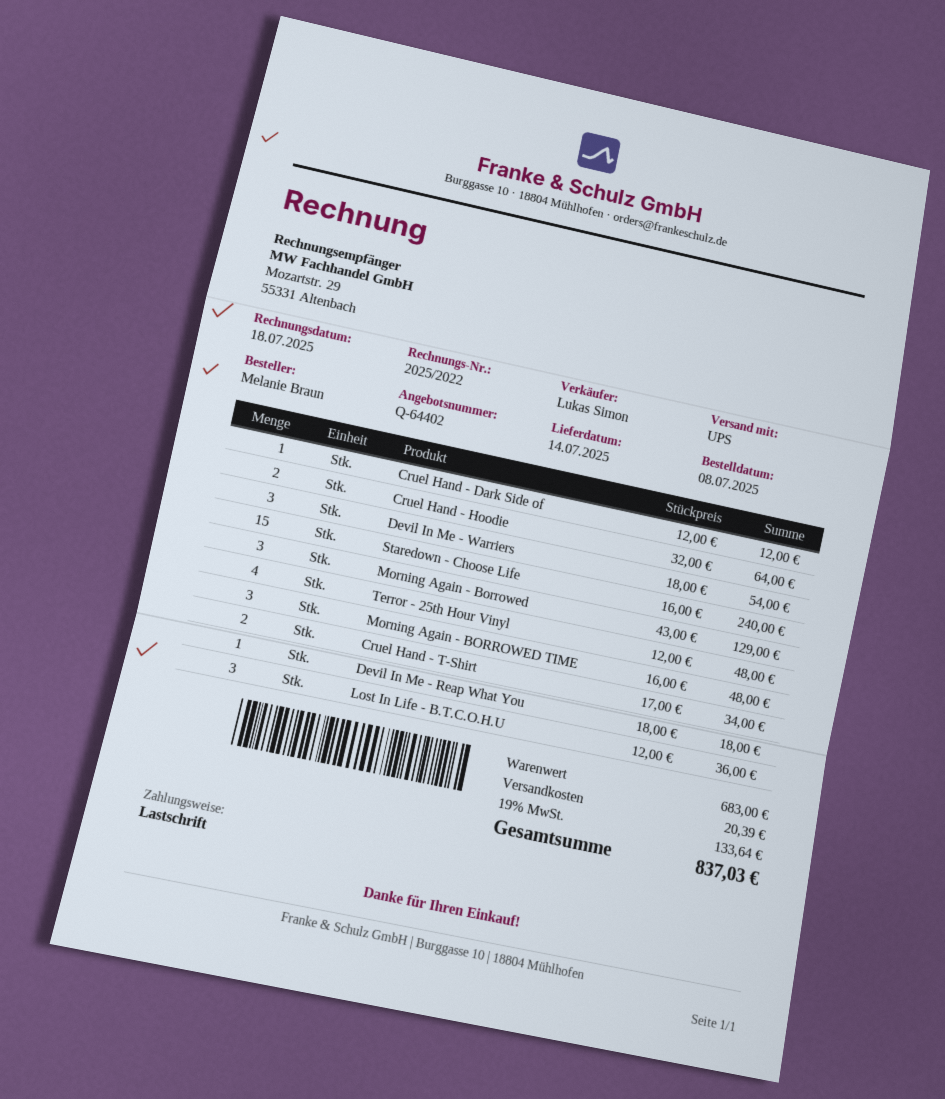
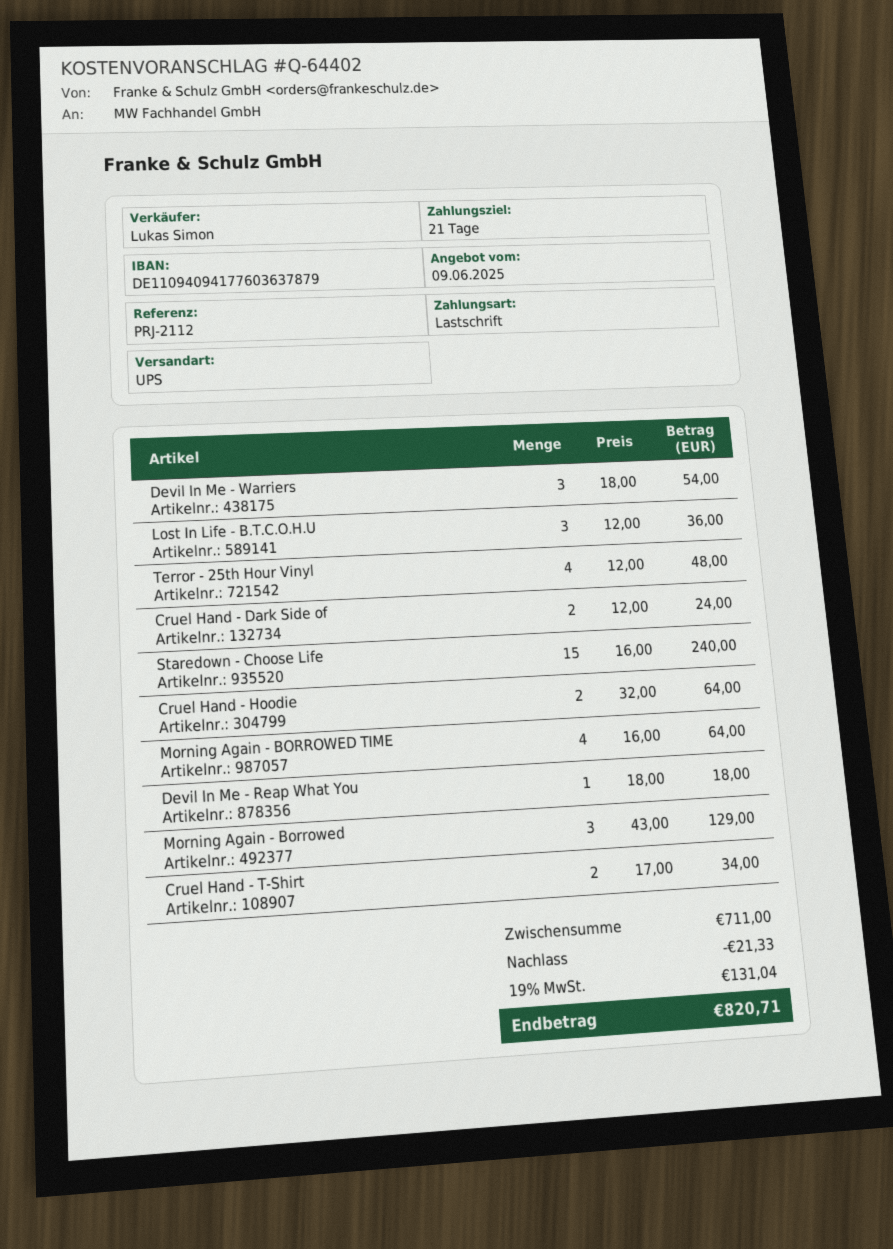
Cruel Hand - Dark Side of: 1 x 12.00 = 12.00 -> 2 x 12.00 = 24.00
Morning Again - BORROWED TIME: 3 x 16.00 = 48.00 -> 4 x 16.00 = 64.00
subtotal: 683.00 -> 711.00
discount: none -> 21.33
shipping: 20.39 -> none
tax: 19% = 133.64 -> 19% = 131.04
total: 837.03 -> 820.71

